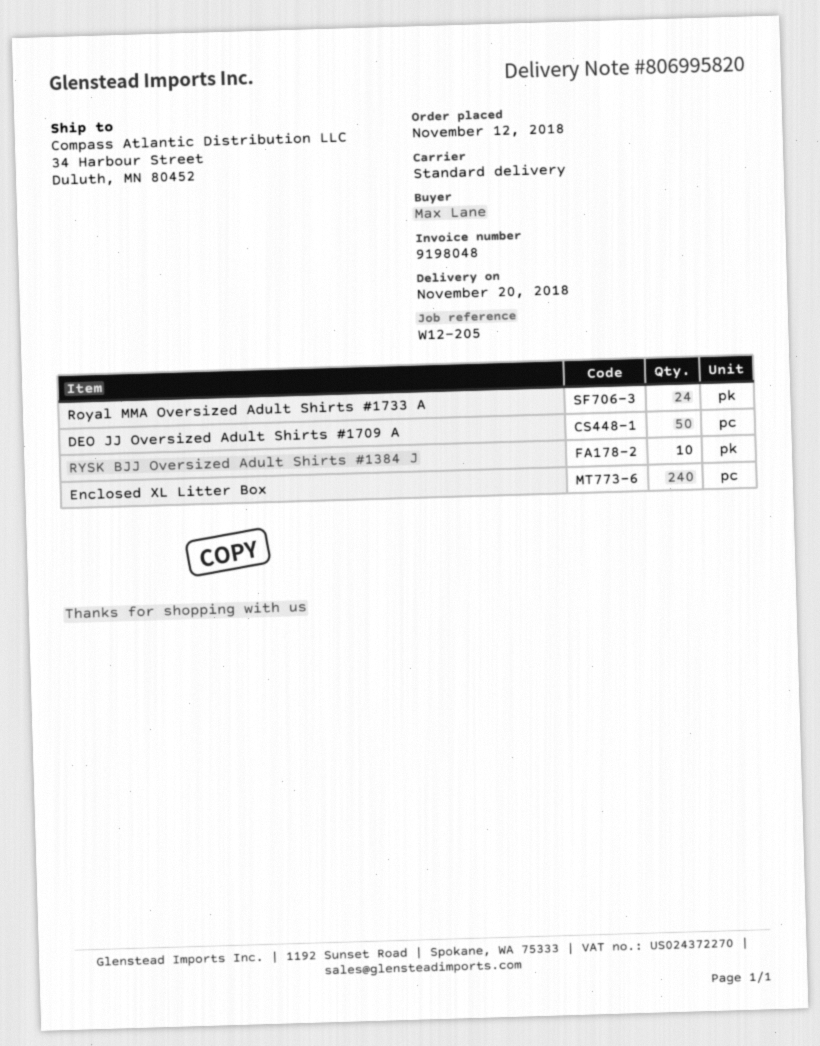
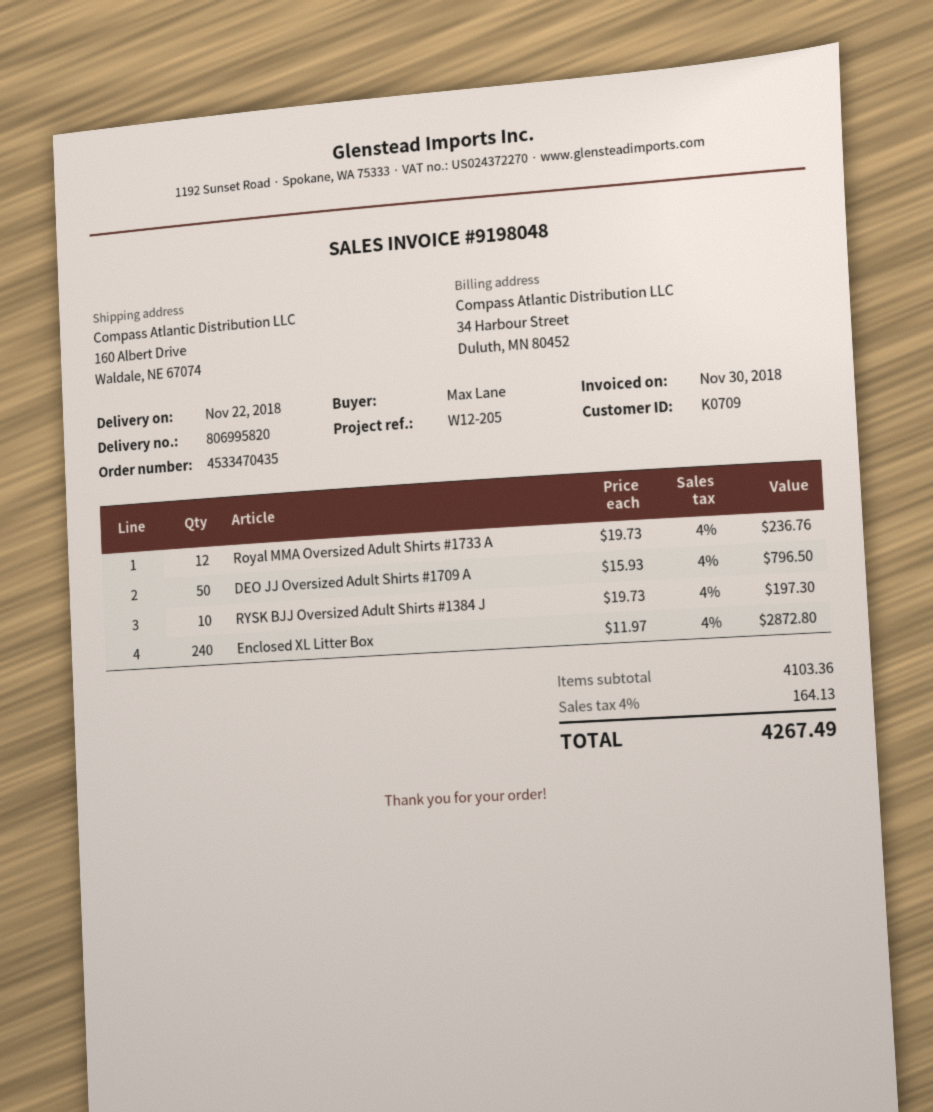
delivery date: 2018-11-20 -> 2018-11-22
ship to: 34 Harbour Street, Duluth, MN 80452 -> 160 Albert Drive, Waldale, NE 67074
Royal MMA Oversized Adult Shirts #1733 A: 24 -> 12

